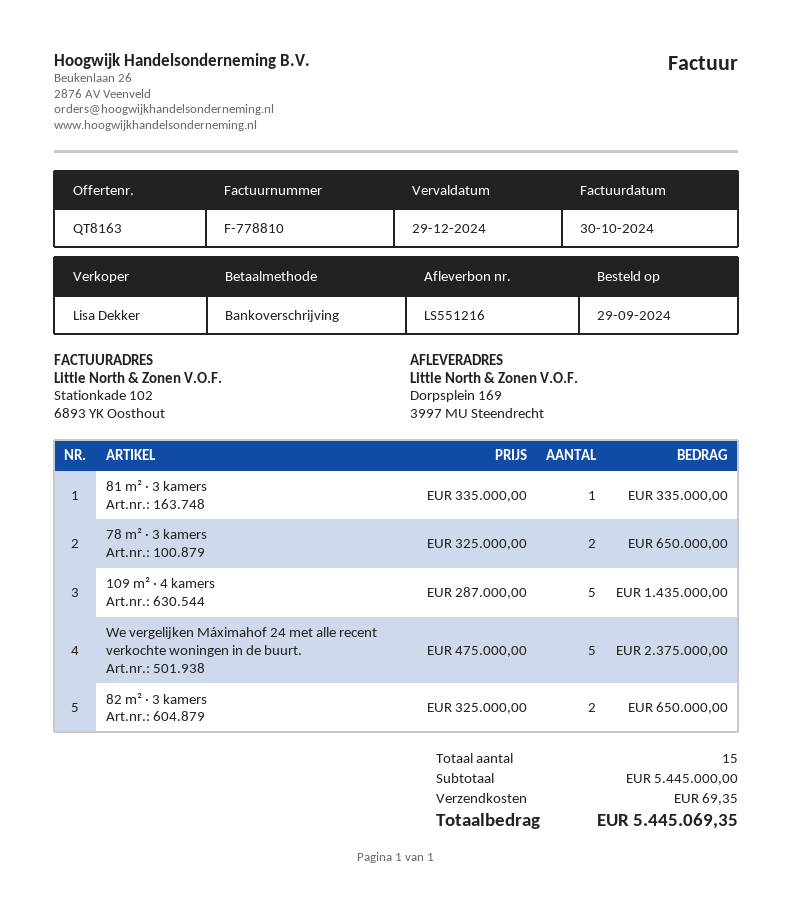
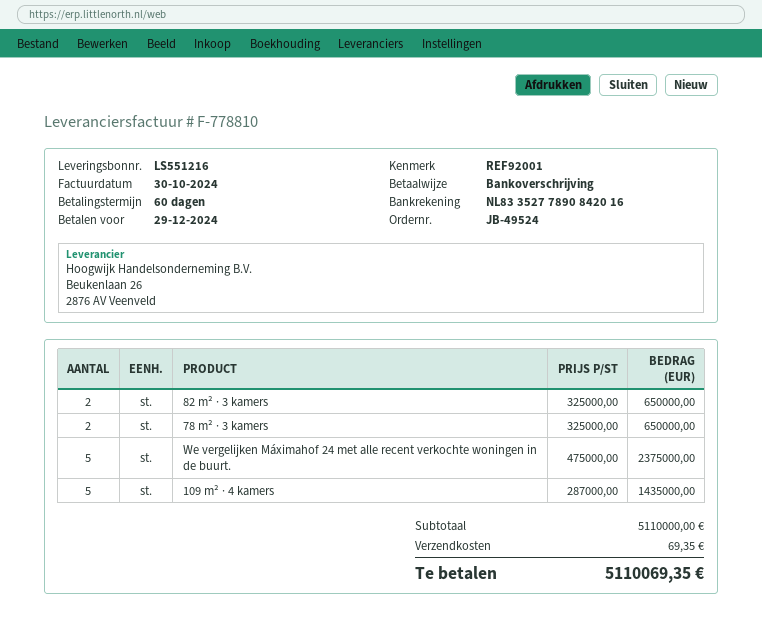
81 m² · 3 kamers: 1 x 335000.00 = 335000.00 -> none
subtotal: 5445000.00 -> 5110000.00
total: 5445069.35 -> 5110069.35

